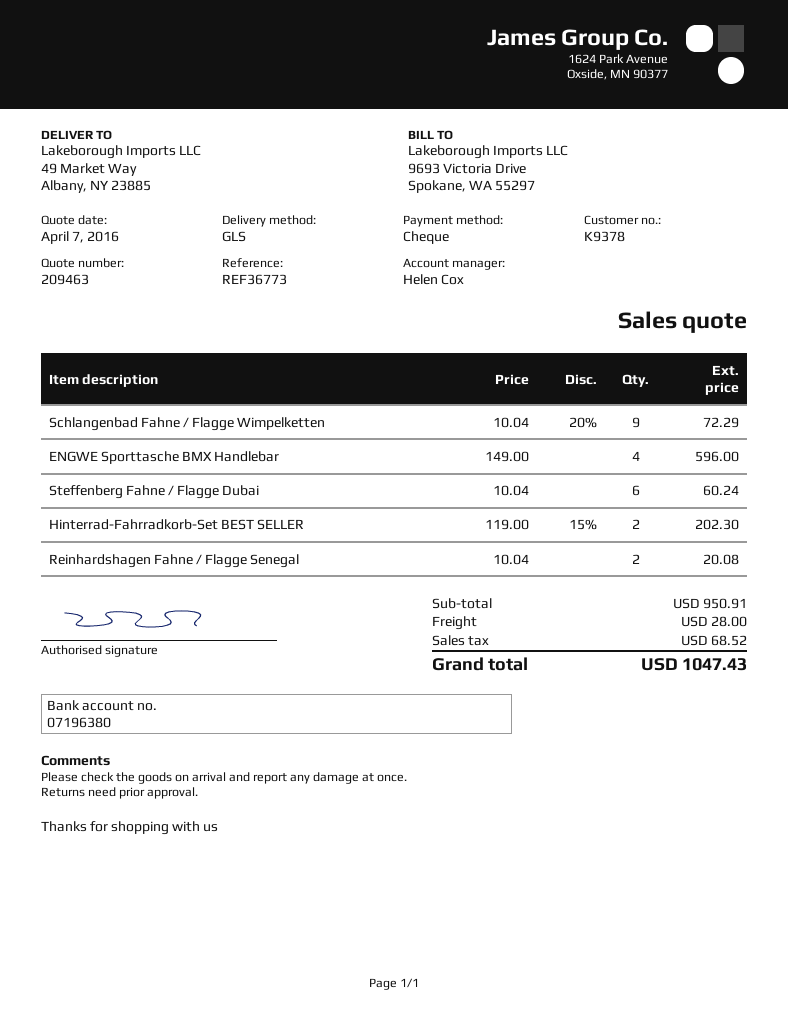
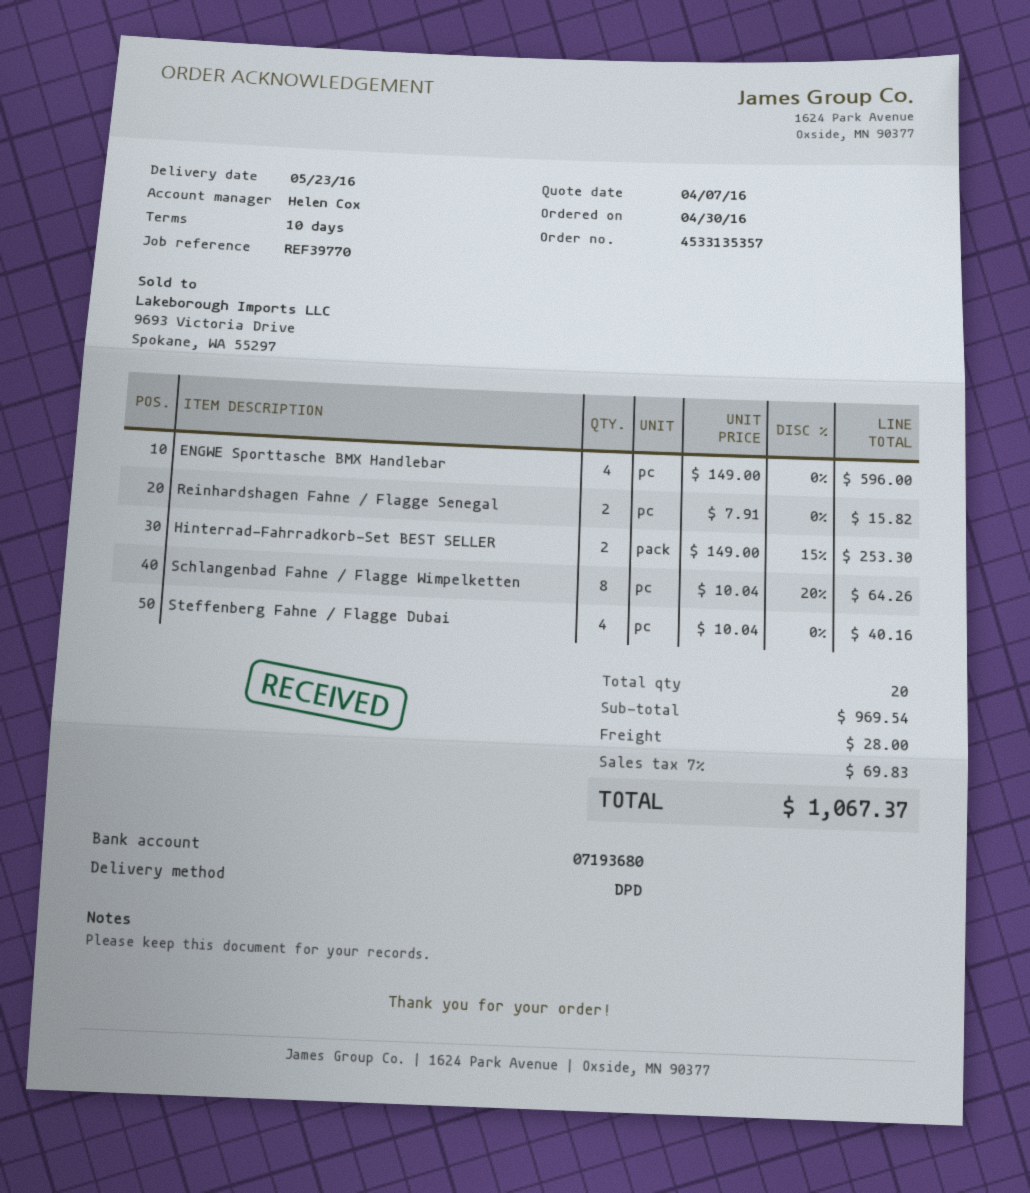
reference: REF36773 -> REF39770
bank account: 07196380 -> 07193680
shipping method: GLS -> DPD
Schlangenbad Fahne / Flagge Wimpelketten: 9 x 10.04 - 20% = 72.29 -> 8 x 10.04 - 20% = 64.26
Steffenberg Fahne / Flagge Dubai: 6 x 10.04 = 60.24 -> 4 x 10.04 = 40.16
Hinterrad-Fahrradkorb-Set BEST SELLER: 2 x 119.00 - 15% = 202.30 -> 2 x 149.00 - 15% = 253.30
Reinhardshagen Fahne / Flagge Senegal: 2 x 10.04 = 20.08 -> 2 x 7.91 = 15.82
subtotal: 950.91 -> 969.54
tax: 68.52 -> 69.83
total: 1047.43 -> 1067.37

